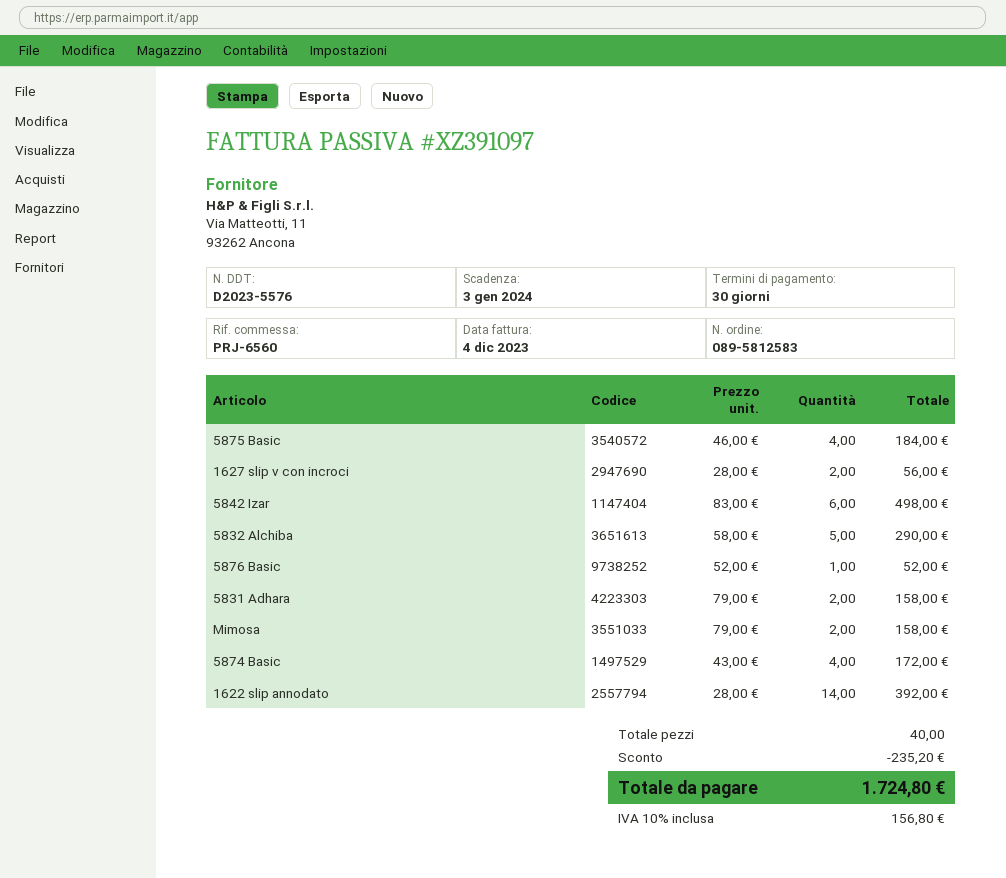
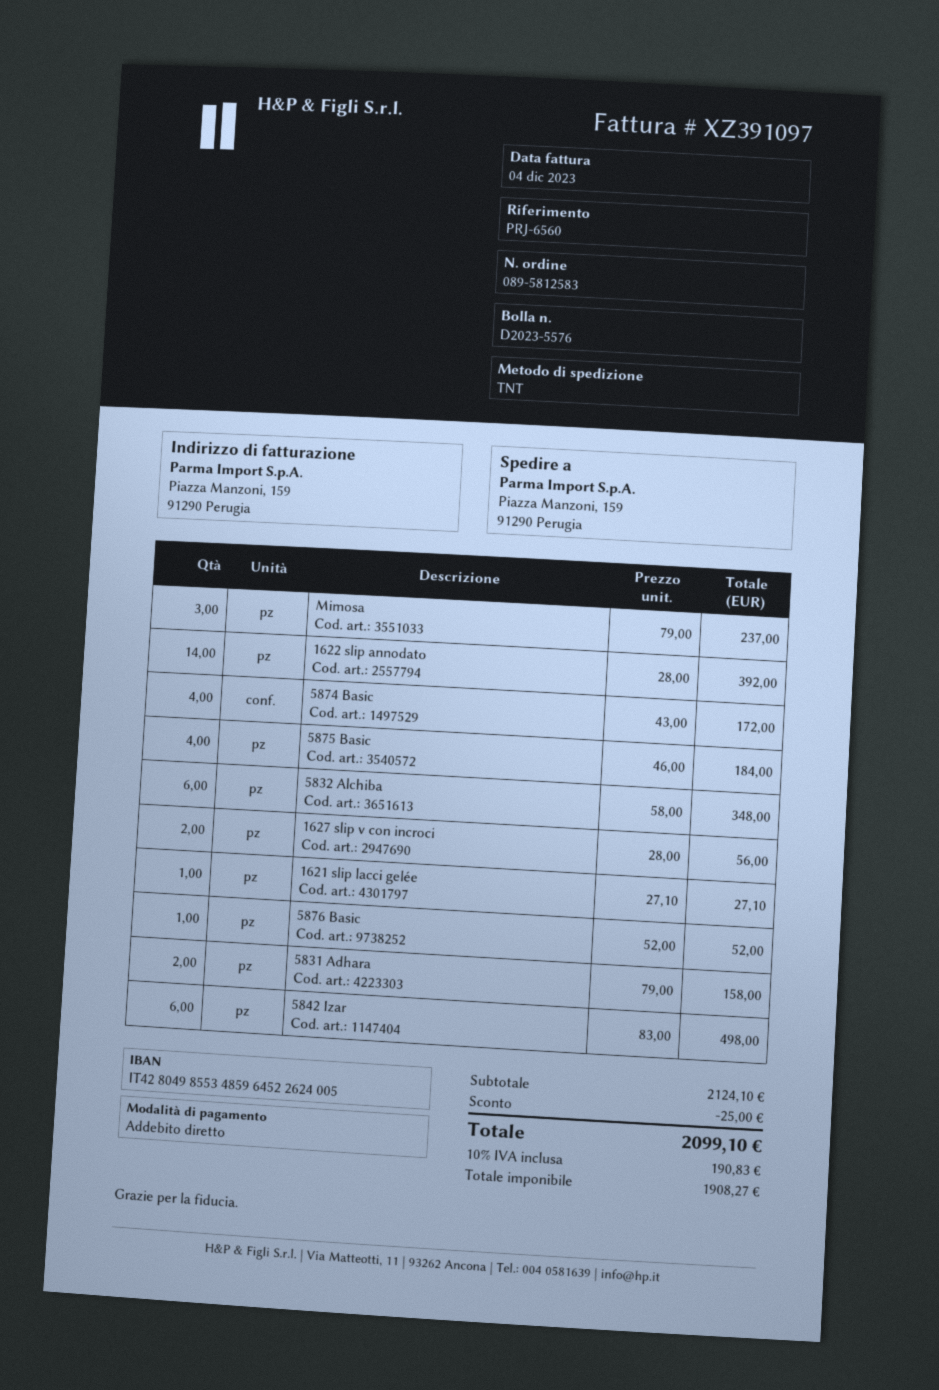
5832 Alchiba: 5 x 58.00 = 290.00 -> 6 x 58.00 = 348.00
Mimosa: 2 x 79.00 = 158.00 -> 3 x 79.00 = 237.00
1621 slip lacci gelée: none -> 1 x 27.10 = 27.10
discount: 235.20 -> 25.00
tax: 10% = 156.80 -> 10% = 190.83
total: 1724.80 -> 2099.10

